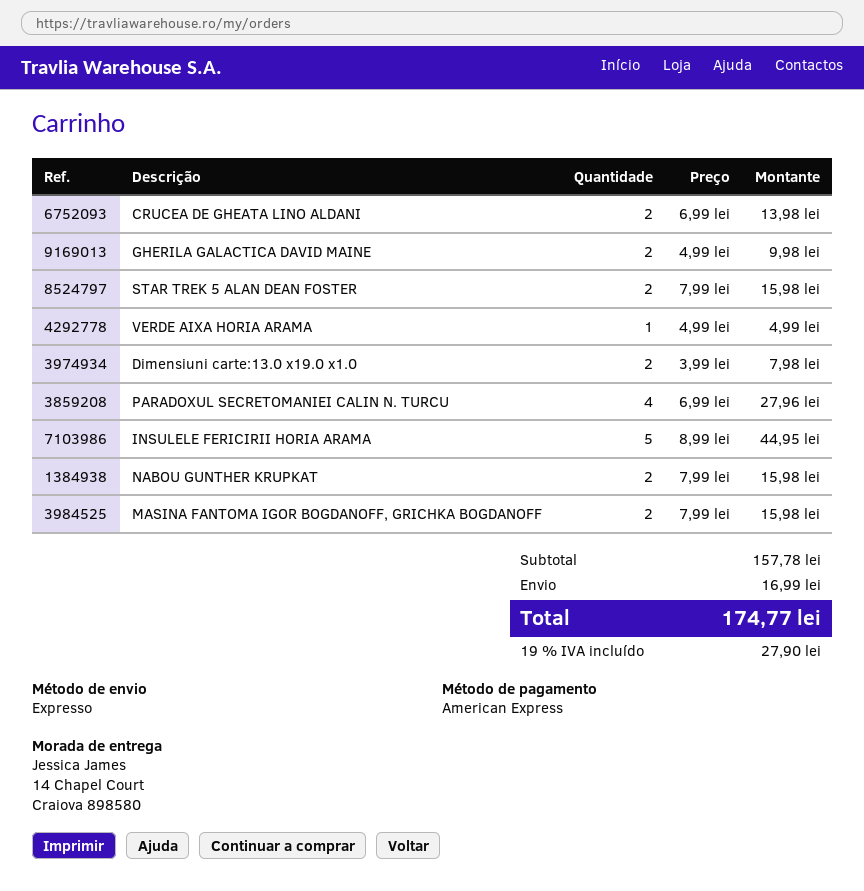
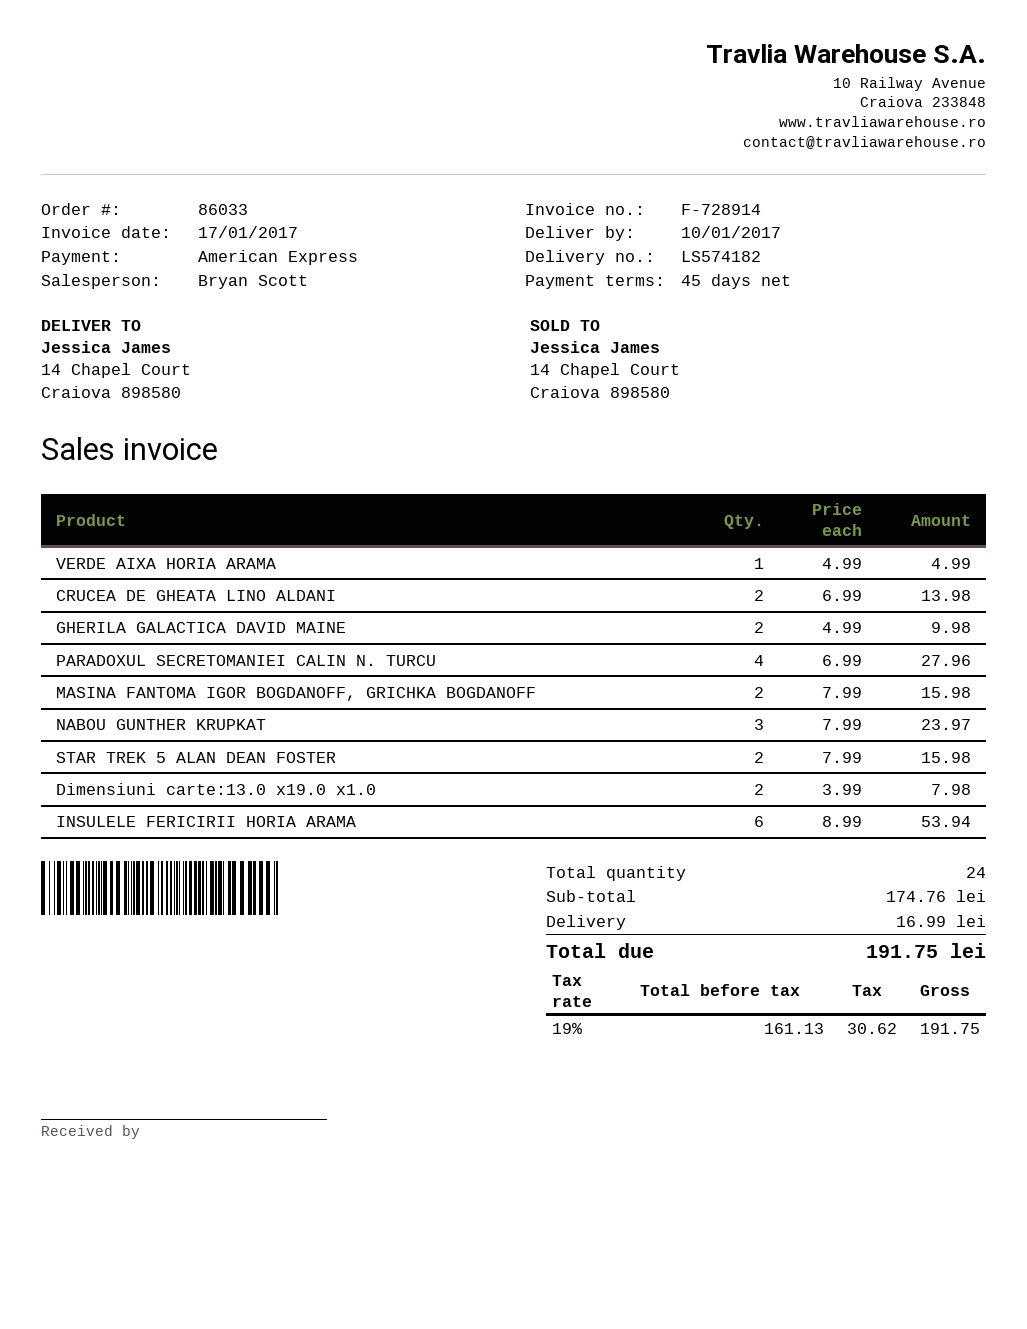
INSULELE FERICIRII HORIA ARAMA: 5 x 8.99 = 44.95 -> 6 x 8.99 = 53.94
NABOU GUNTHER KRUPKAT: 2 x 7.99 = 15.98 -> 3 x 7.99 = 23.97
subtotal: 157.78 -> 174.76
tax: 19% = 27.90 -> 19% = 30.62
total: 174.77 -> 191.75

